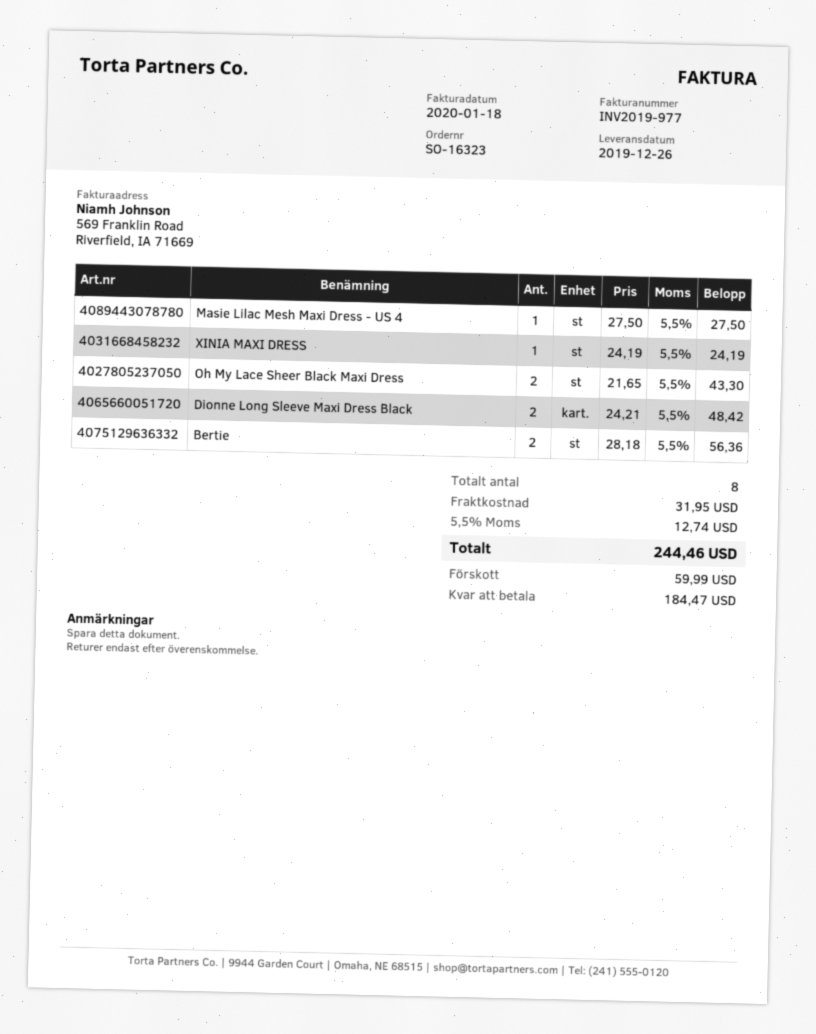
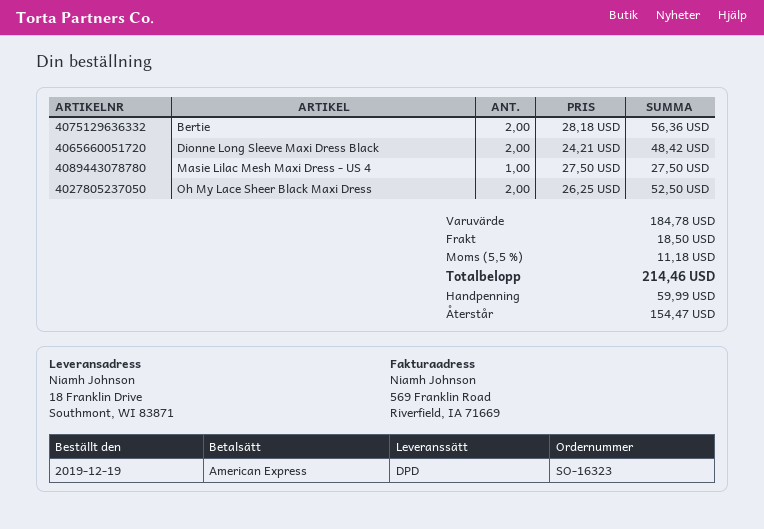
XINIA MAXI DRESS: 1 x 24.19 = 24.19 -> none
Oh My Lace Sheer Black Maxi Dress: 2 x 21.65 = 43.30 -> 2 x 26.25 = 52.50
shipping: 31.95 -> 18.50
tax: 5.5% = 12.74 -> 5.5% = 11.18
total: 244.46 -> 214.46
balance: 184.47 -> 154.47

